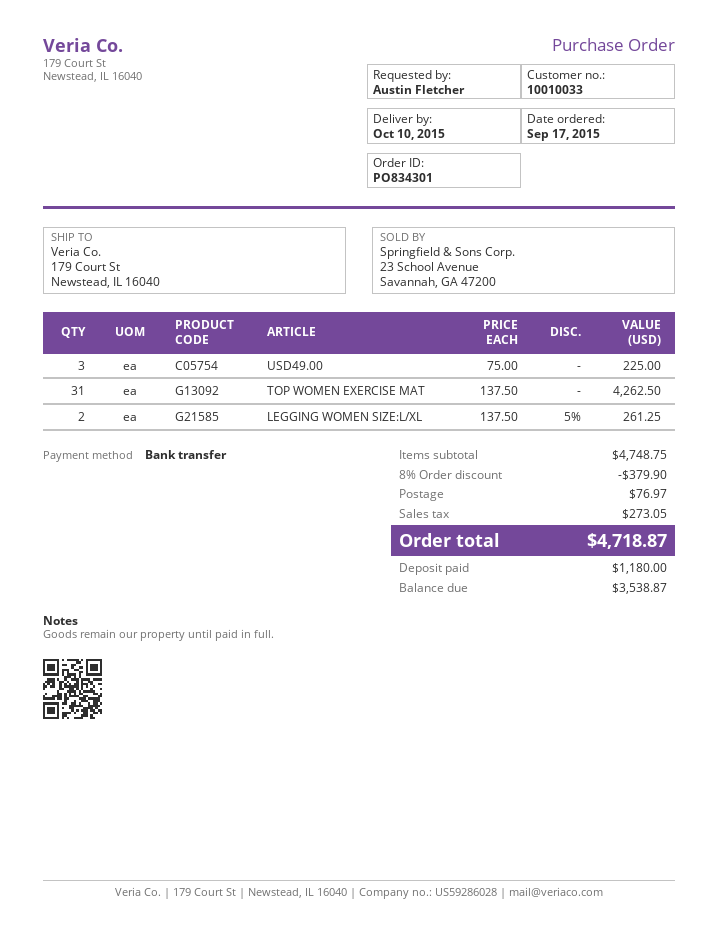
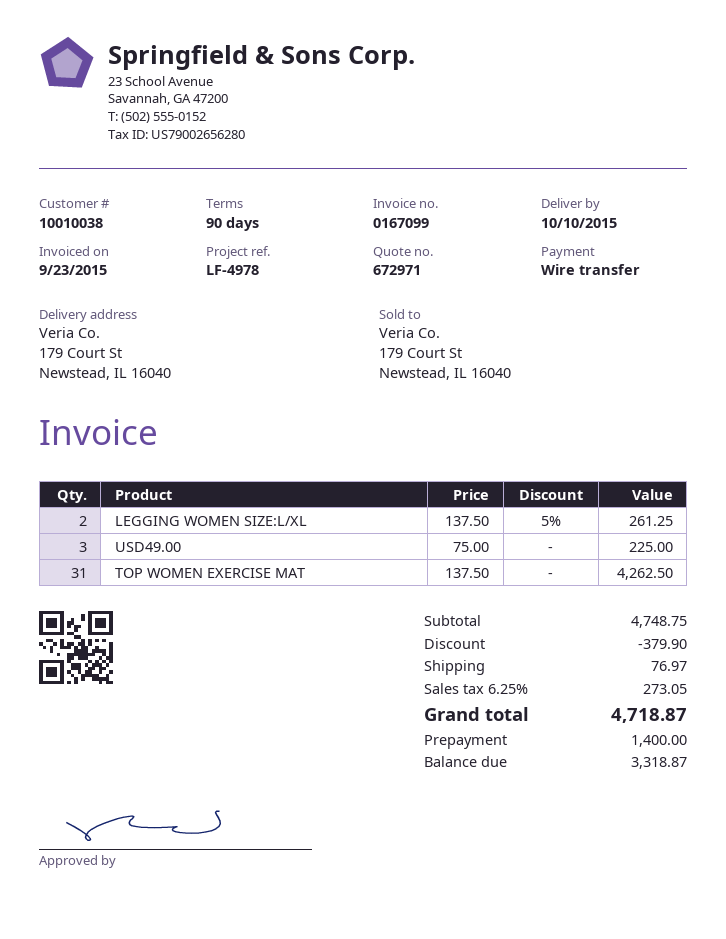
customer number: 10010033 -> 10010038
deposit: 1180.00 -> 1400.00
balance: 3538.87 -> 3318.87

